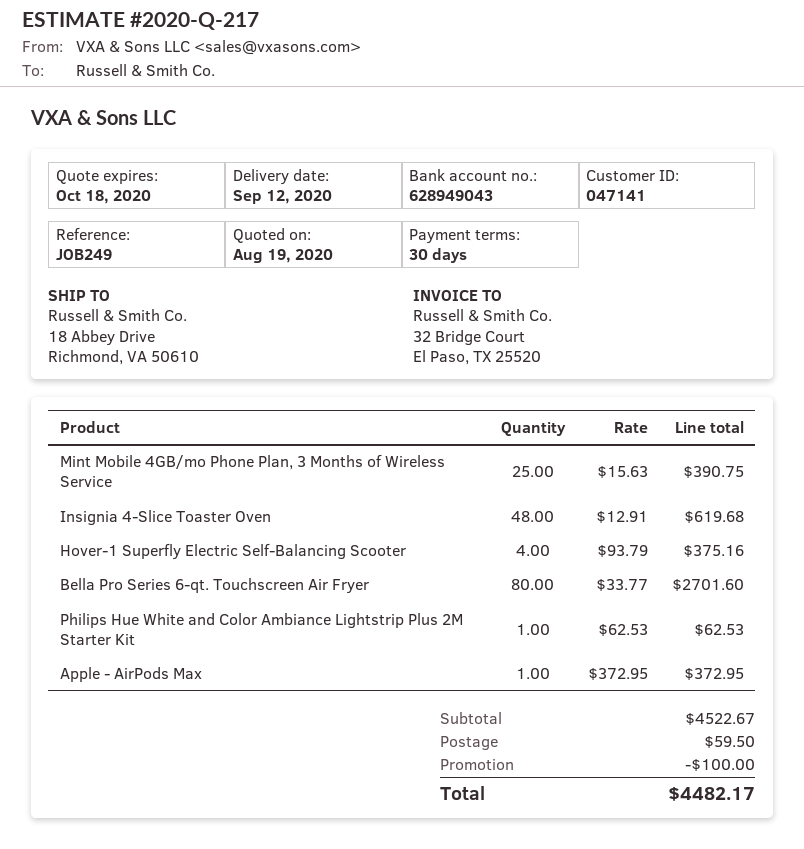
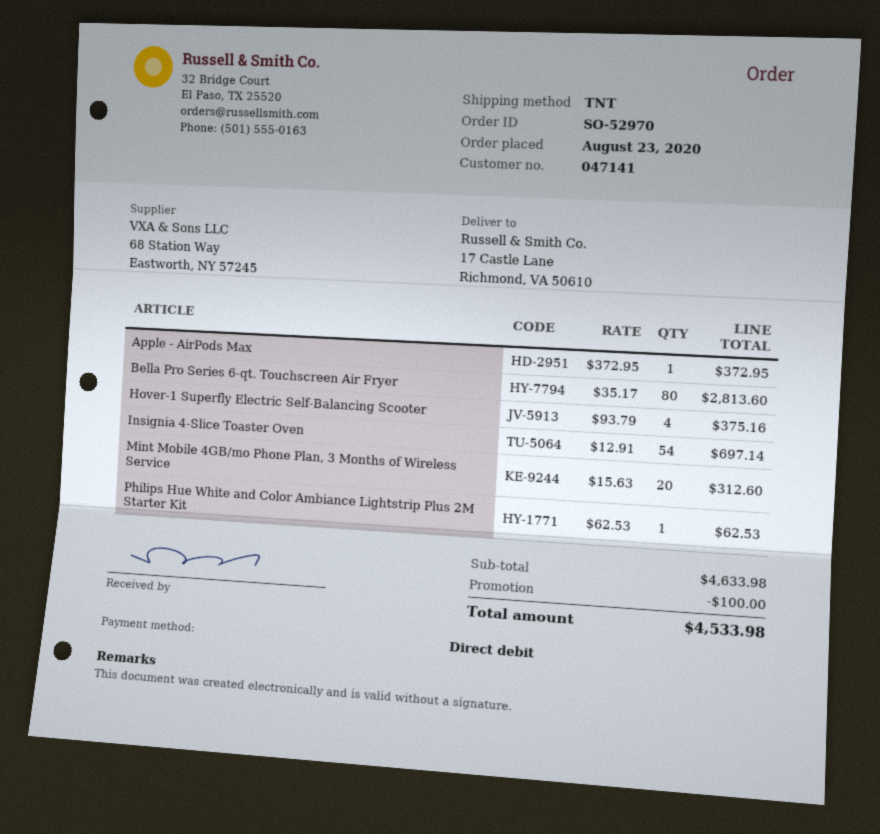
ship to: 18 Abbey Drive, Richmond, VA 50610 -> 17 Castle Lane, Richmond, VA 50610
Mint Mobile 4GB/mo Phone Plan, 3 Months of Wireless Service: 25 x 15.63 = 390.75 -> 20 x 15.63 = 312.60
Insignia 4-Slice Toaster Oven: 48 x 12.91 = 619.68 -> 54 x 12.91 = 697.14
Bella Pro Series 6-qt. Touchscreen Air Fryer: 80 x 33.77 = 2701.60 -> 80 x 35.17 = 2813.60
subtotal: 4522.67 -> 4633.98
shipping: 59.50 -> none
total: 4482.17 -> 4533.98

